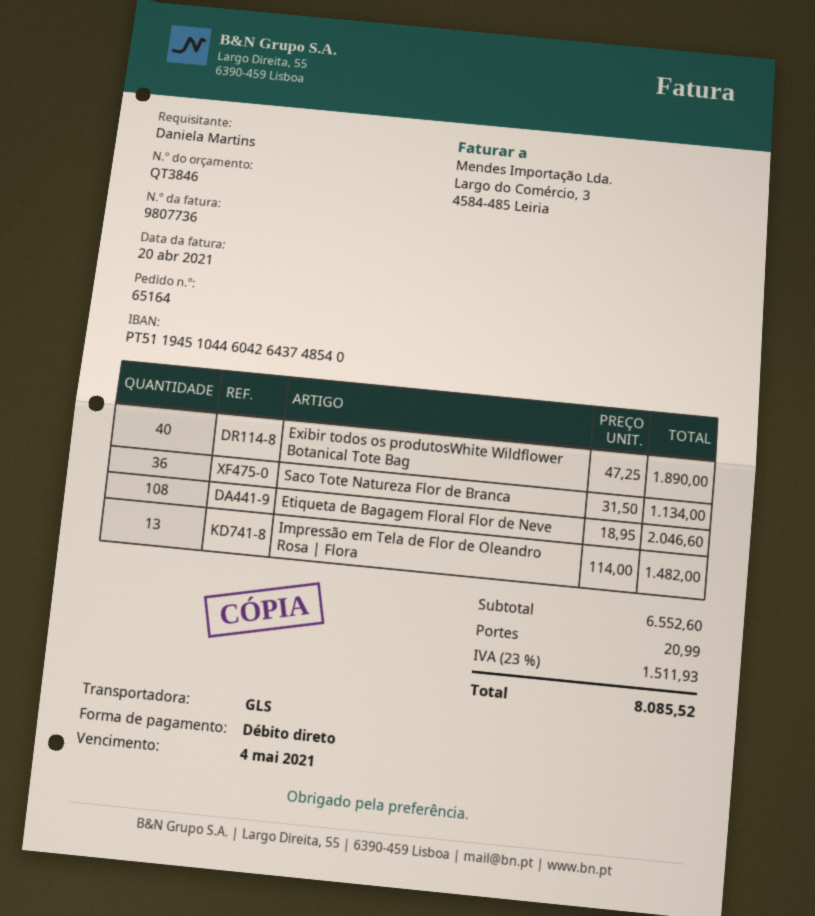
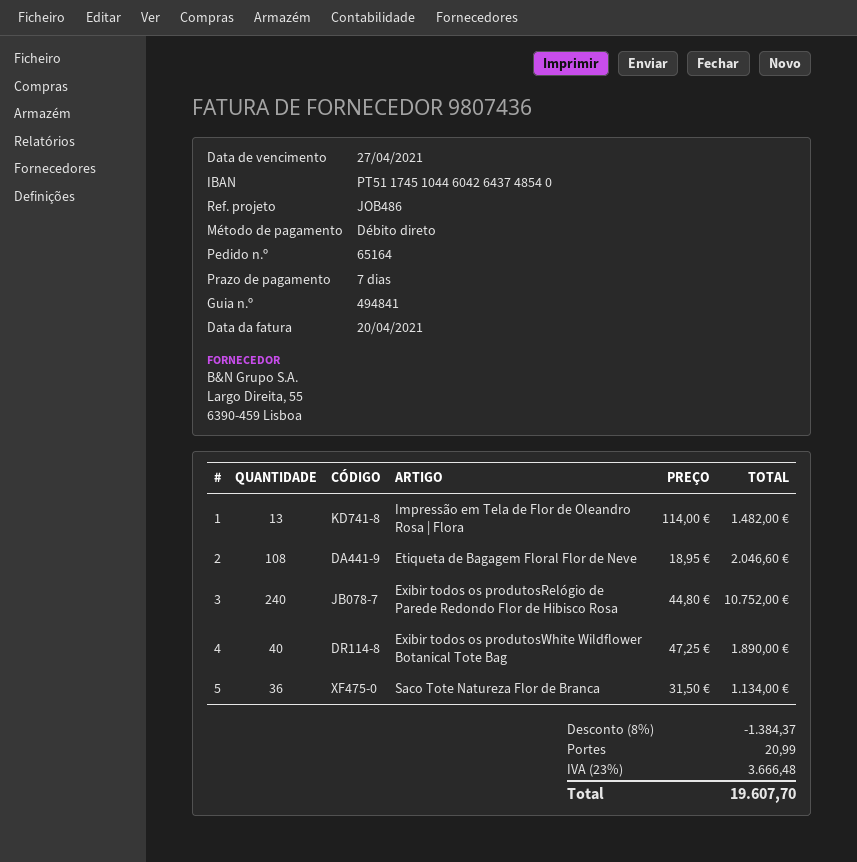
invoice number: 9807736 -> 9807436
due date: 2021-05-04 -> 2021-04-27
bank account: PT51194510446042643748540 -> PT51174510446042643748540
Exibir todos os produtosRelógio de Parede Redondo Flor de Hibisco Rosa: none -> 240 x 44.80 = 10752.00
discount: none -> 8% = 1384.37
tax: 23% = 1511.93 -> 23% = 3666.48
total: 8085.52 -> 19607.70

